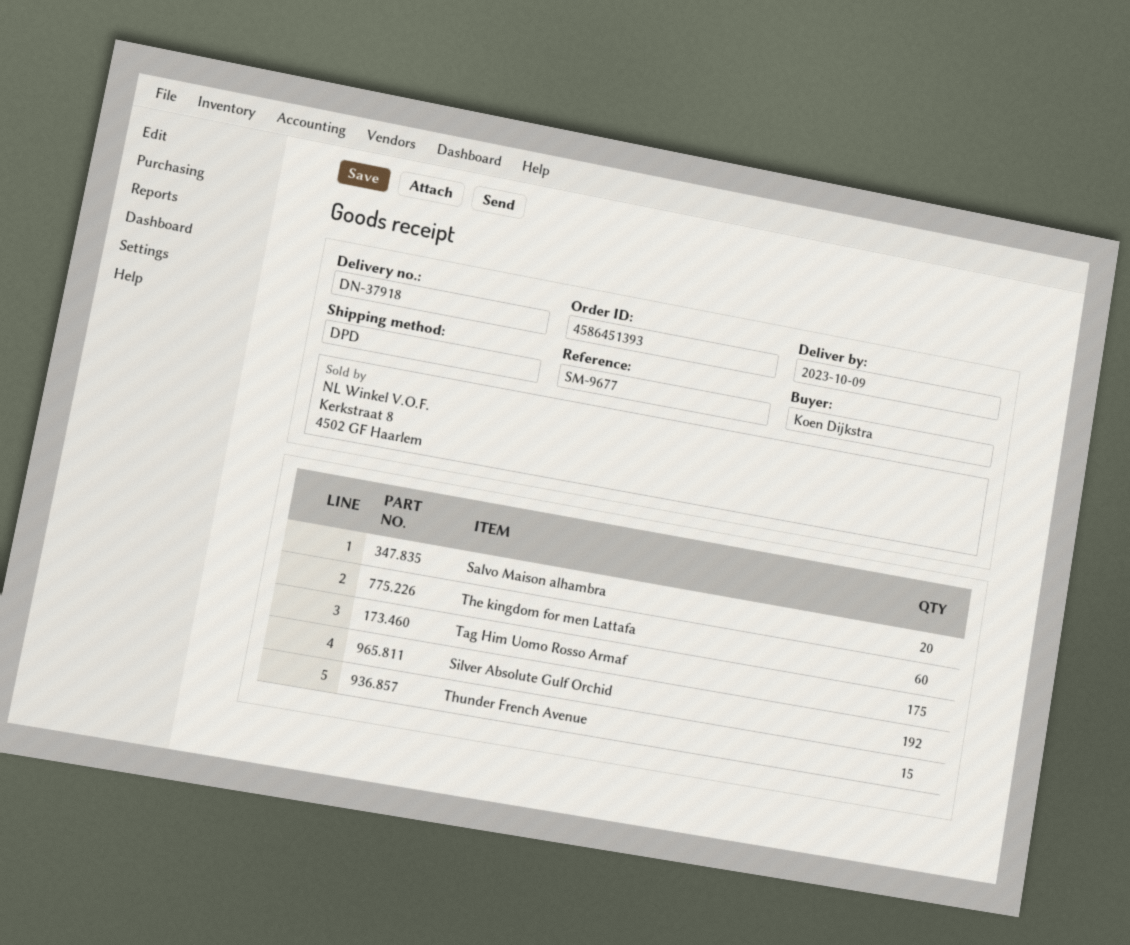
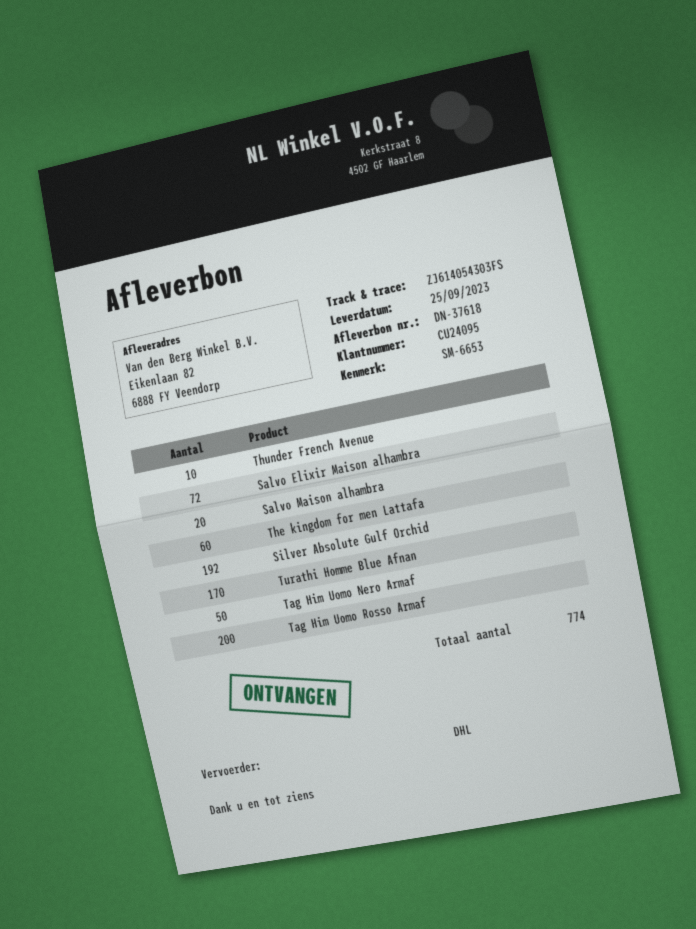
delivery note number: DN-37918 -> DN-37618
delivery date: 2023-10-09 -> 2023-09-25
reference: SM-9677 -> SM-6653
shipping method: DPD -> DHL
Tag Him Uomo Rosso Armaf: 175 -> 200
Thunder French Avenue: 15 -> 10
Salvo Elixir Maison alhambra: none -> 72
Turathi Homme Blue Afnan: none -> 170
Tag Him Uomo Nero Armaf: none -> 50

